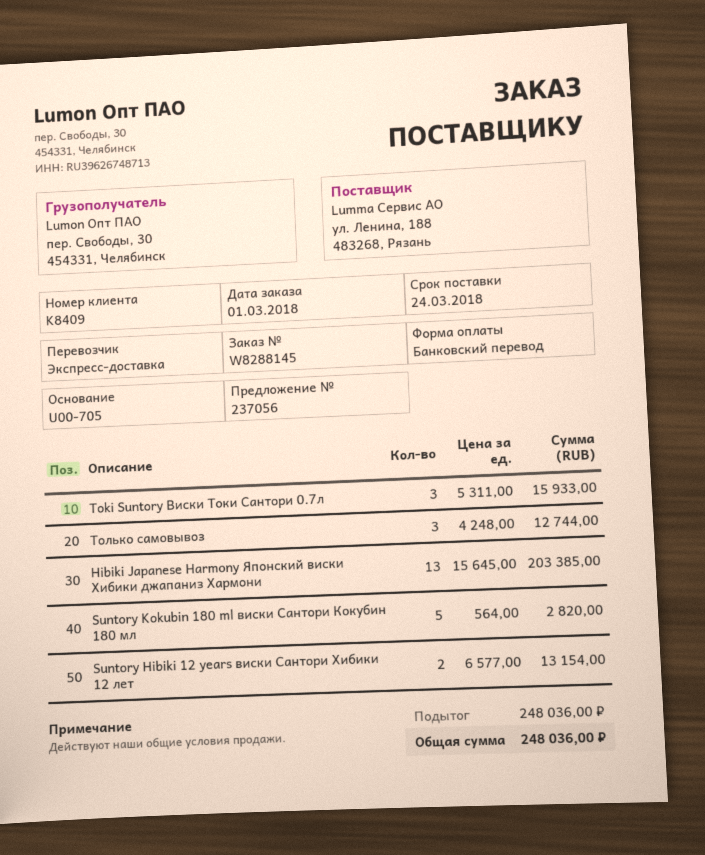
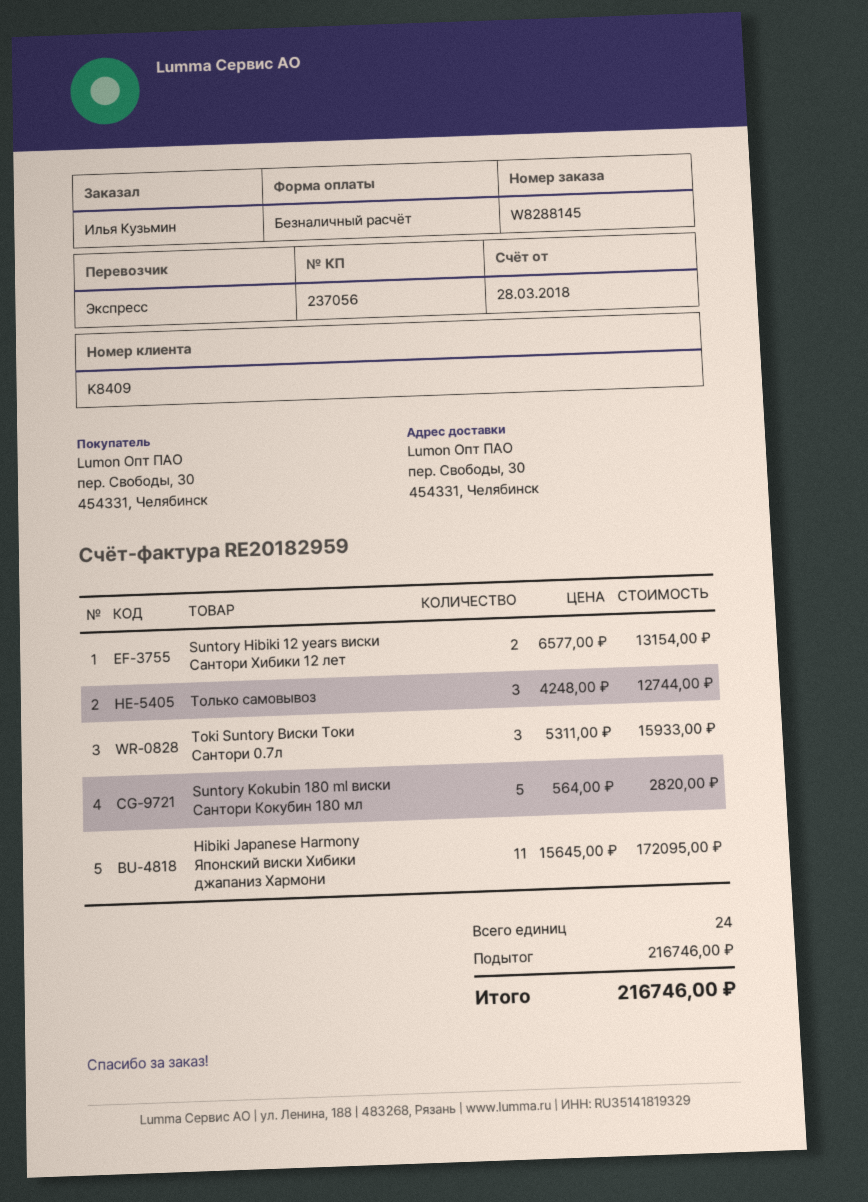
Hibiki Japanese Harmony Японский виски Хибики джапаниз Хармони: 13 x 15645.00 = 203385.00 -> 11 x 15645.00 = 172095.00
subtotal: 248036.00 -> 216746.00
total: 248036.00 -> 216746.00

